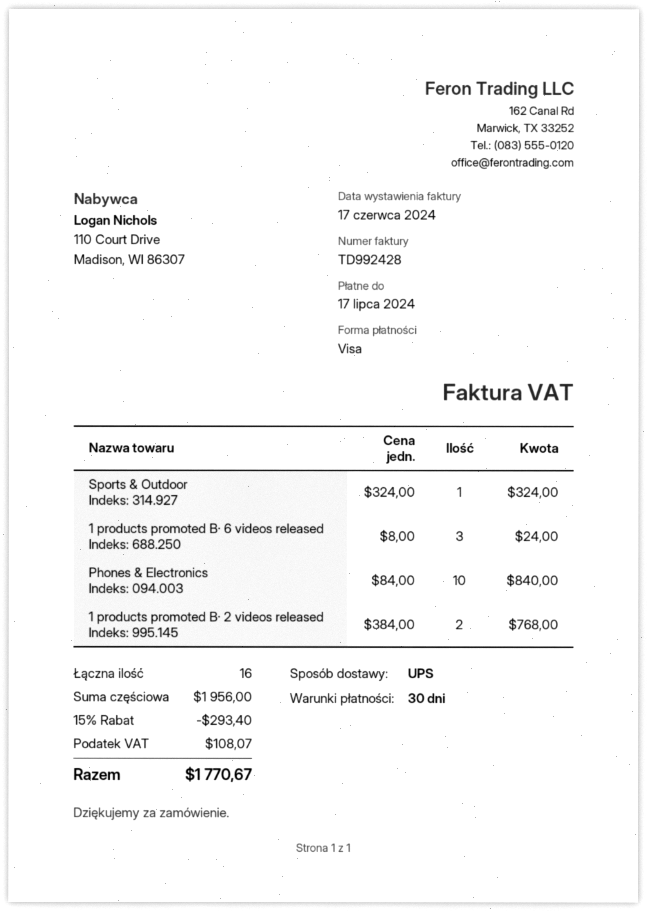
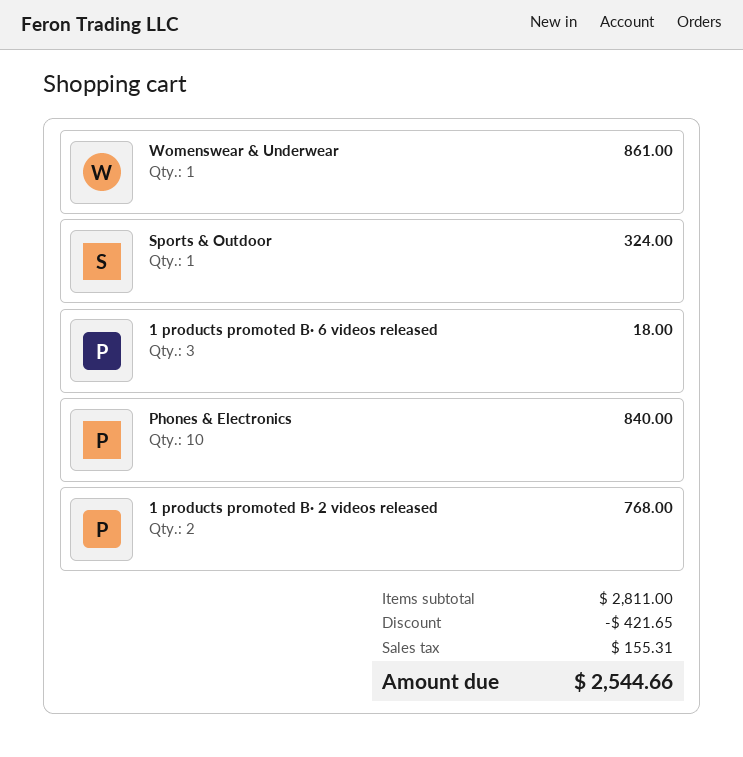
1 products promoted Β· 6 videos released: 3 for 24.00 -> 3 for 18.00
Womenswear & Underwear: none -> 1 for 861.00
subtotal: 1956.00 -> 2811.00
discount: 293.40 -> 421.65
tax: 108.07 -> 155.31
total: 1770.67 -> 2544.66

